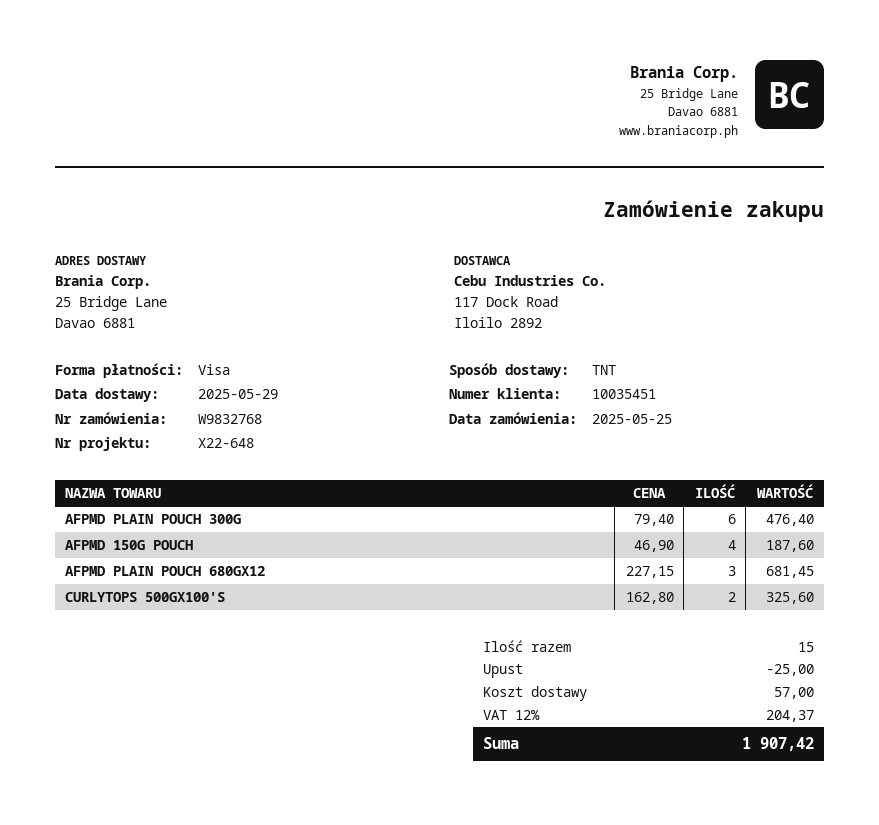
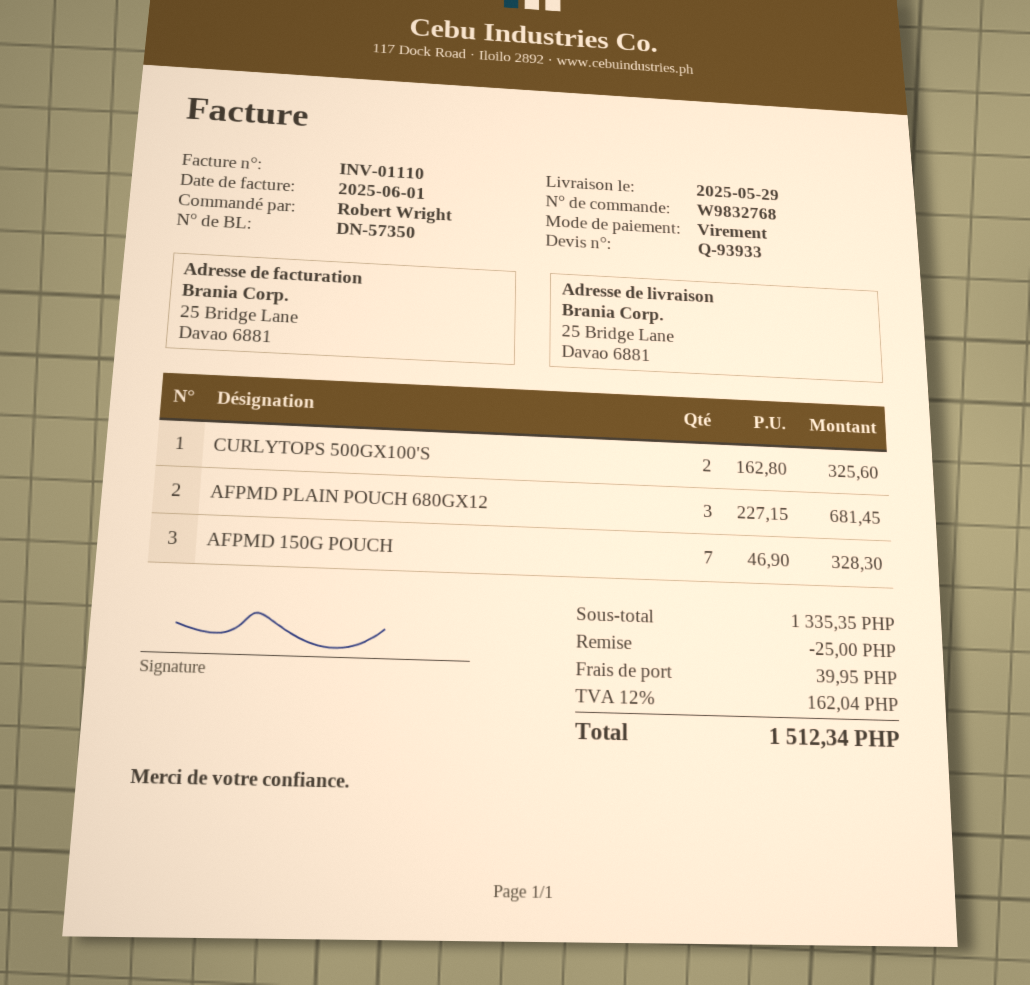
payment method: Visa -> bank transfer
AFPMD PLAIN POUCH 300G: 6 x 79.40 = 476.40 -> none
AFPMD 150G POUCH: 4 x 46.90 = 187.60 -> 7 x 46.90 = 328.30
shipping: 57.00 -> 39.95
tax: 12% = 204.37 -> 12% = 162.04
total: 1907.42 -> 1512.34

